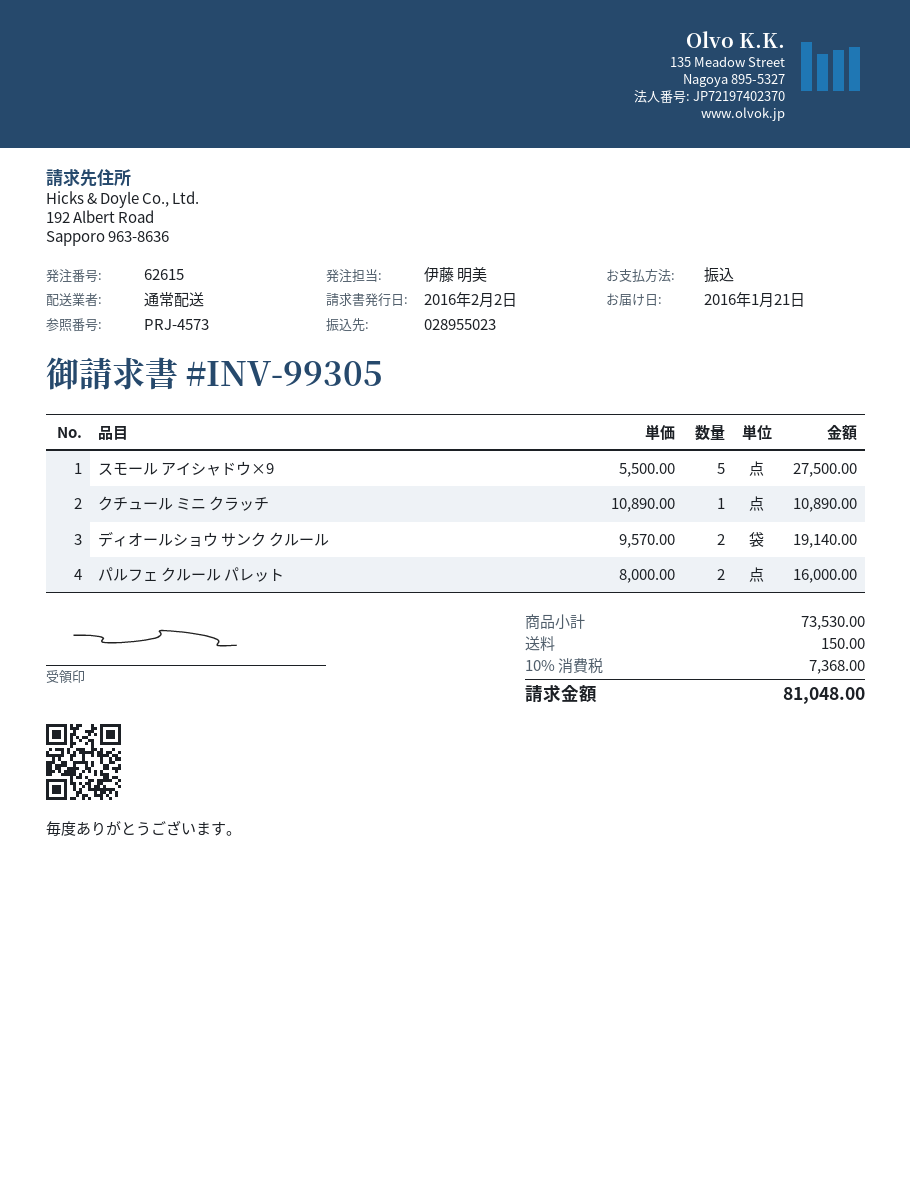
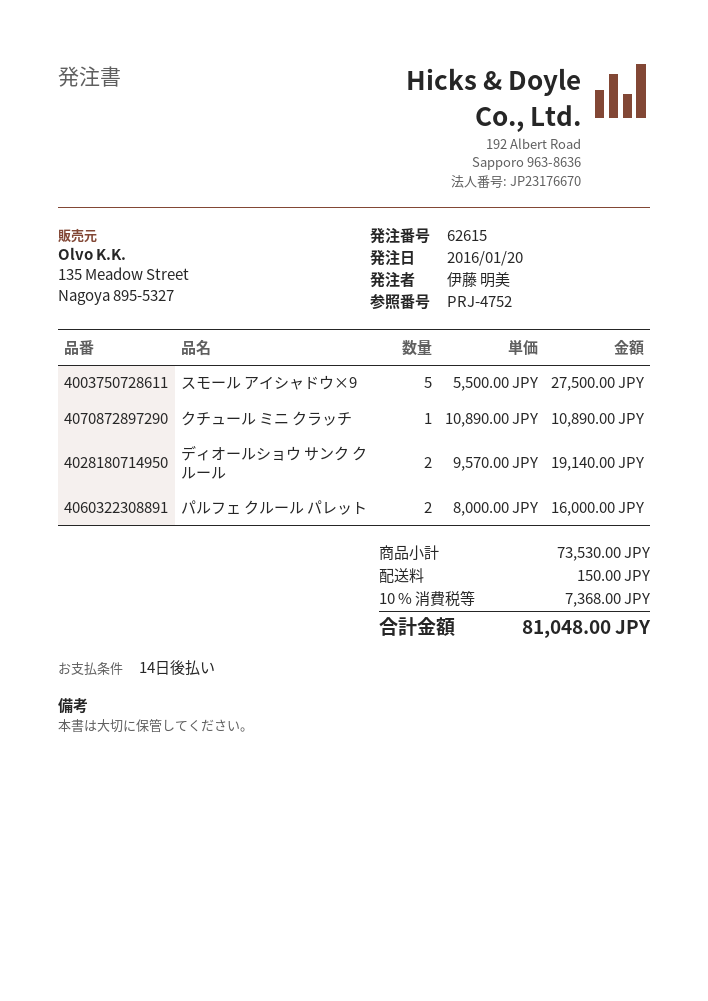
reference: PRJ-4573 -> PRJ-4752

